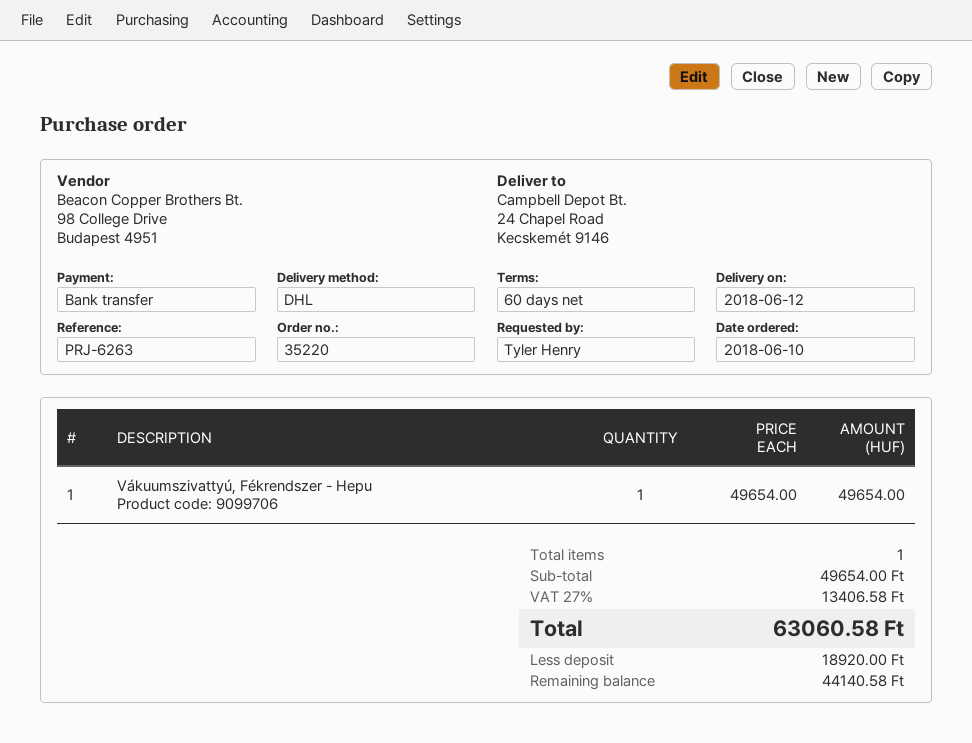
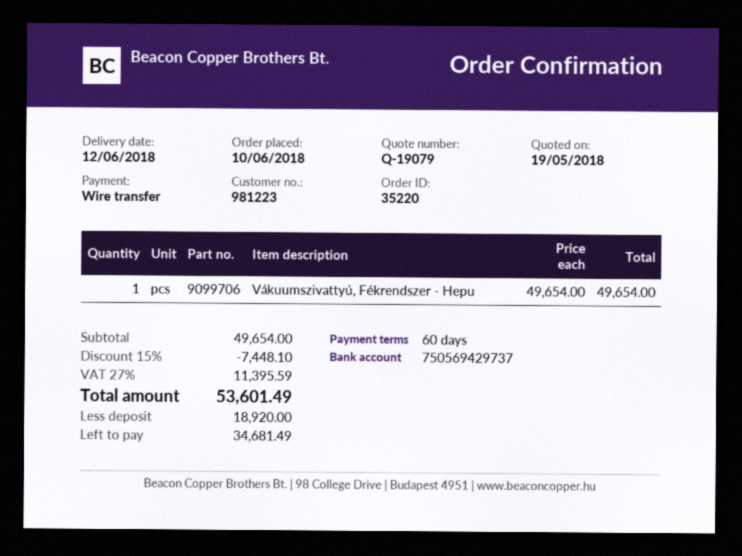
discount: none -> 15% = 7448.10
tax: 27% = 13406.58 -> 27% = 11395.59
total: 63060.58 -> 53601.49
balance: 44140.58 -> 34681.49

